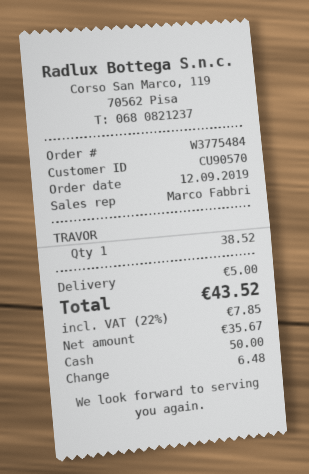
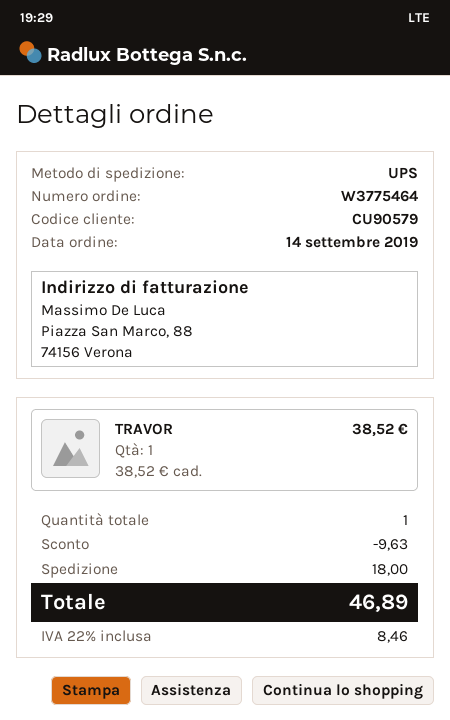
order number: W3775484 -> W3775464
order date: 2019-09-12 -> 2019-09-14
customer number: CU90570 -> CU90579
discount: none -> 9.63
shipping: 5.00 -> 18.00
tax: 22% = 7.85 -> 22% = 8.46
total: 43.52 -> 46.89

